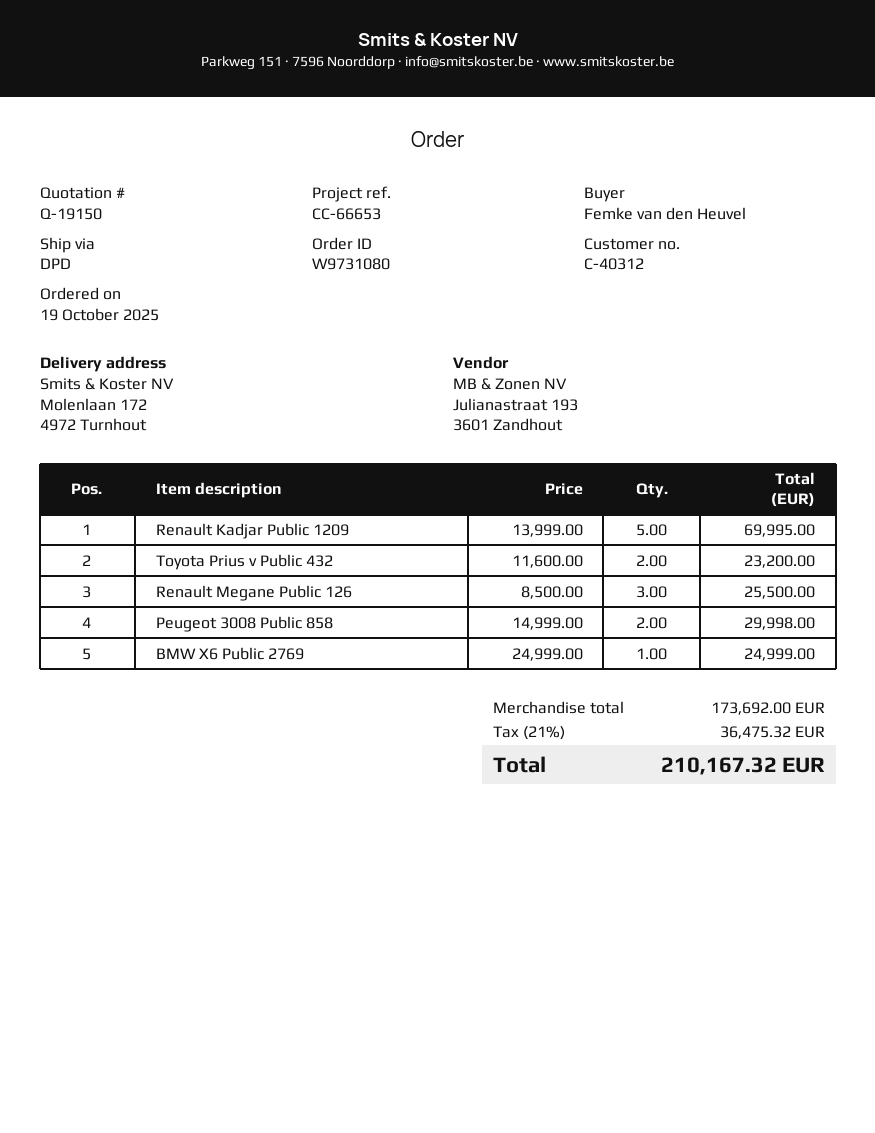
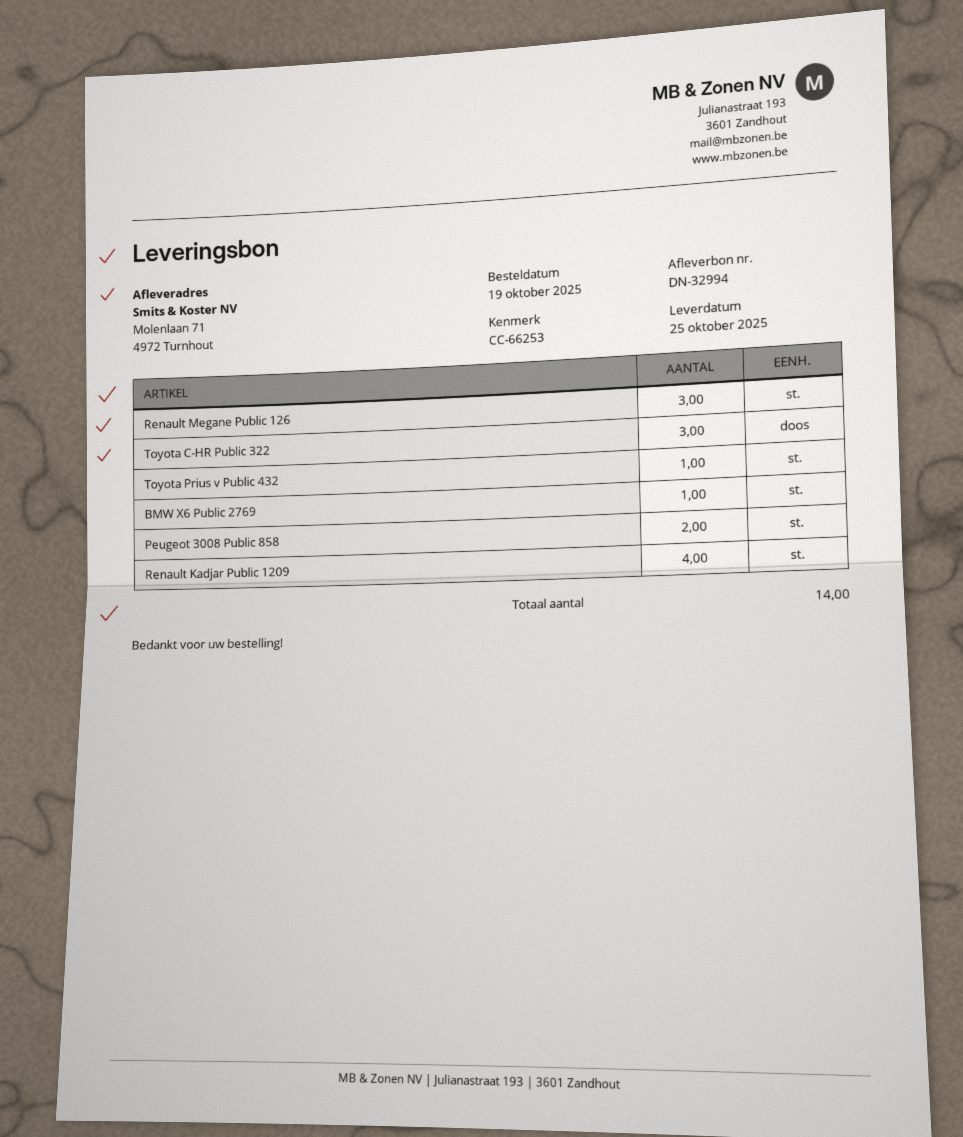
reference: CC-66653 -> CC-66253
ship to: Molenlaan 172, 4972 Turnhout -> Molenlaan 71, 4972 Turnhout
Renault Kadjar Public 1209: 5 -> 4
Toyota Prius v Public 432: 2 -> 1
Toyota C-HR Public 322: none -> 3

